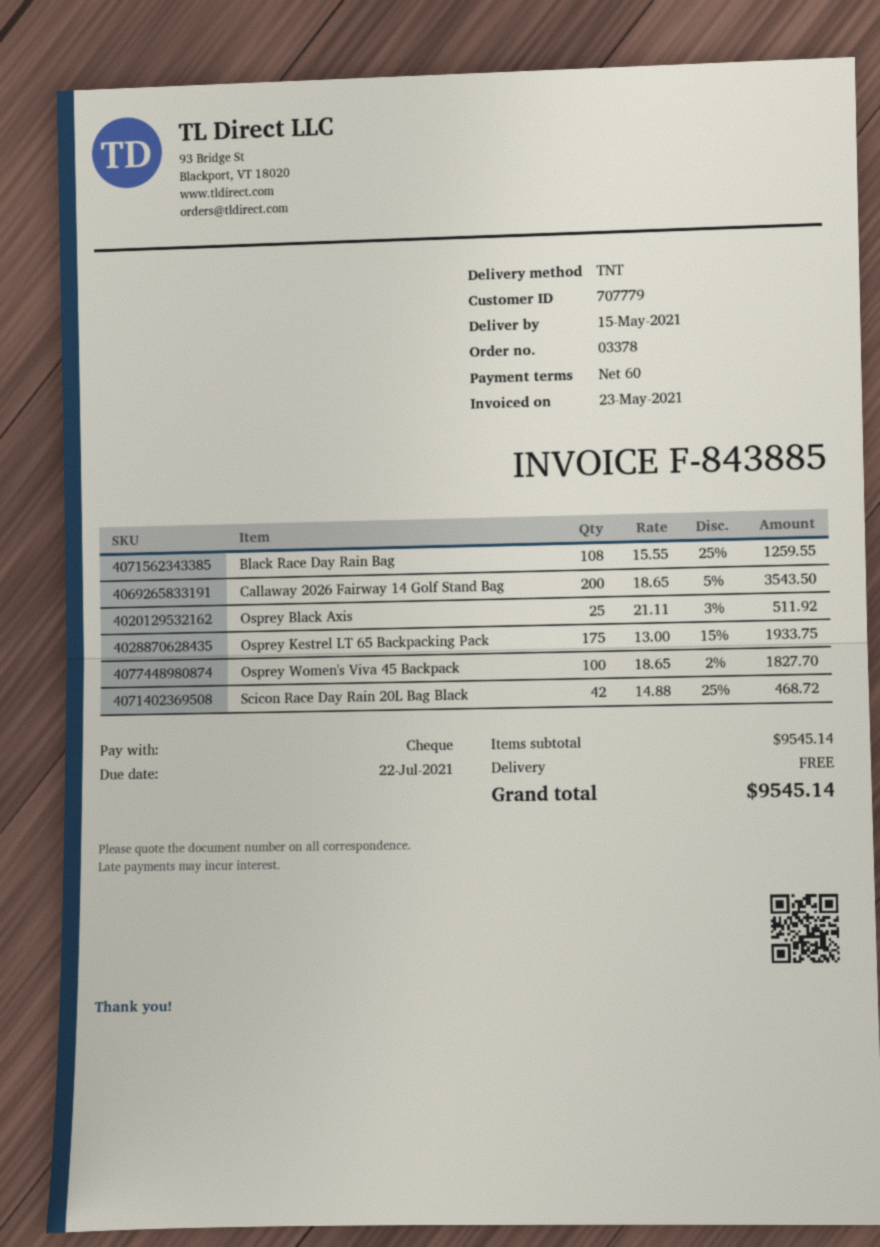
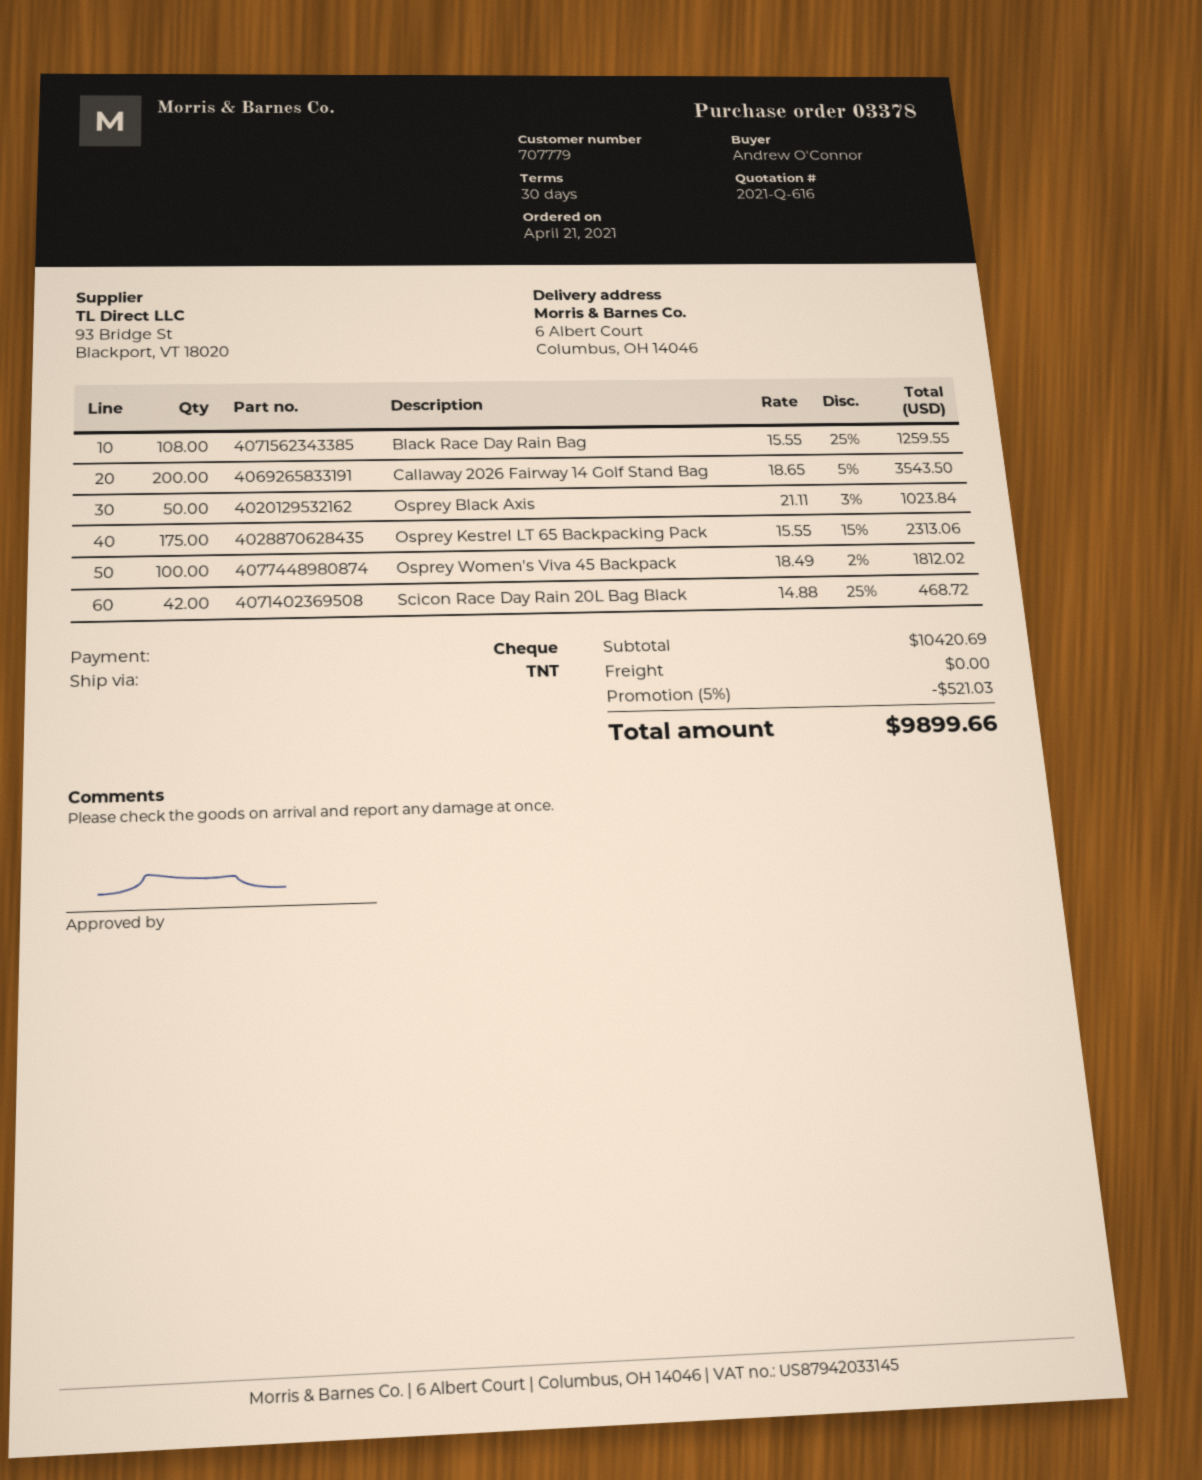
payment terms: 60 days -> 30 days
Osprey Black Axis: 25 x 21.11 - 3% = 511.92 -> 50 x 21.11 - 3% = 1023.84
Osprey Kestrel LT 65 Backpacking Pack: 175 x 13.00 - 15% = 1933.75 -> 175 x 15.55 - 15% = 2313.06
Osprey Women's Viva 45 Backpack: 100 x 18.65 - 2% = 1827.70 -> 100 x 18.49 - 2% = 1812.02
subtotal: 9545.14 -> 10420.69
discount: none -> 5% = 521.03
total: 9545.14 -> 9899.66

